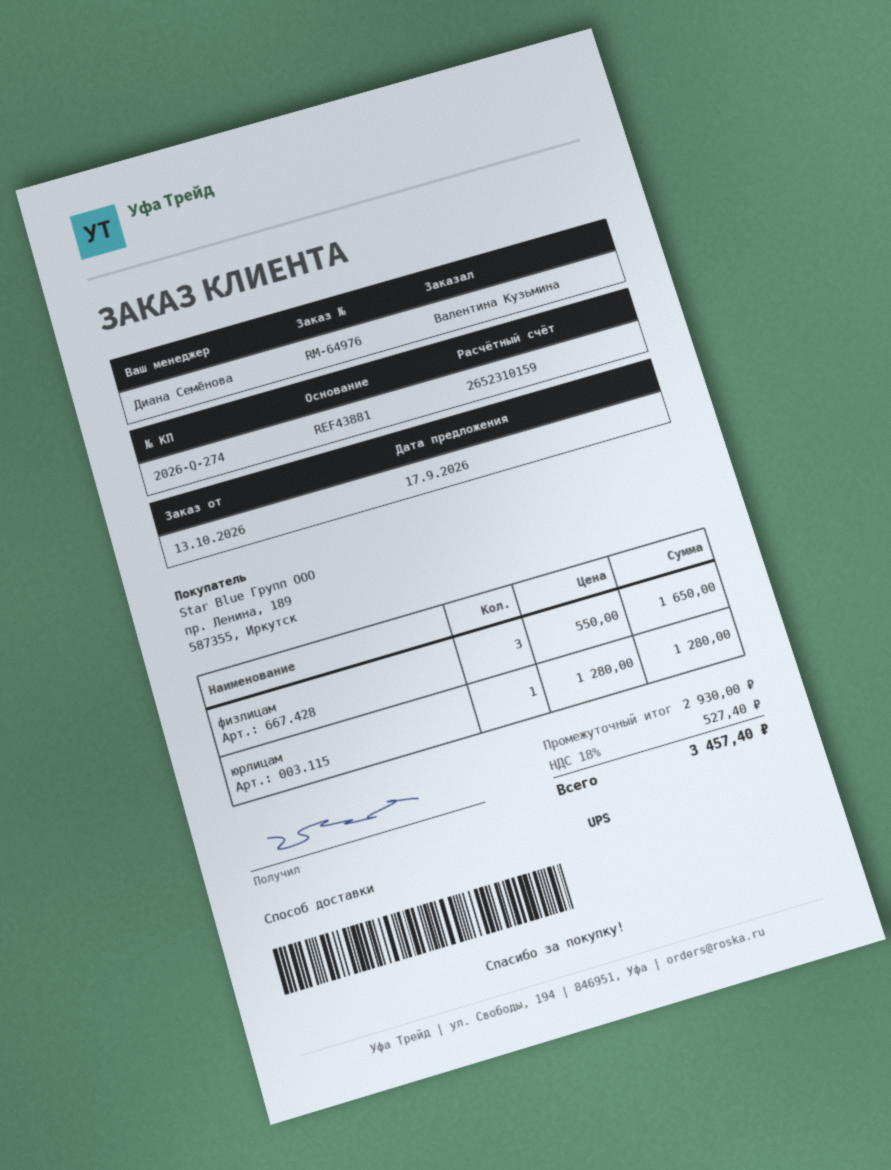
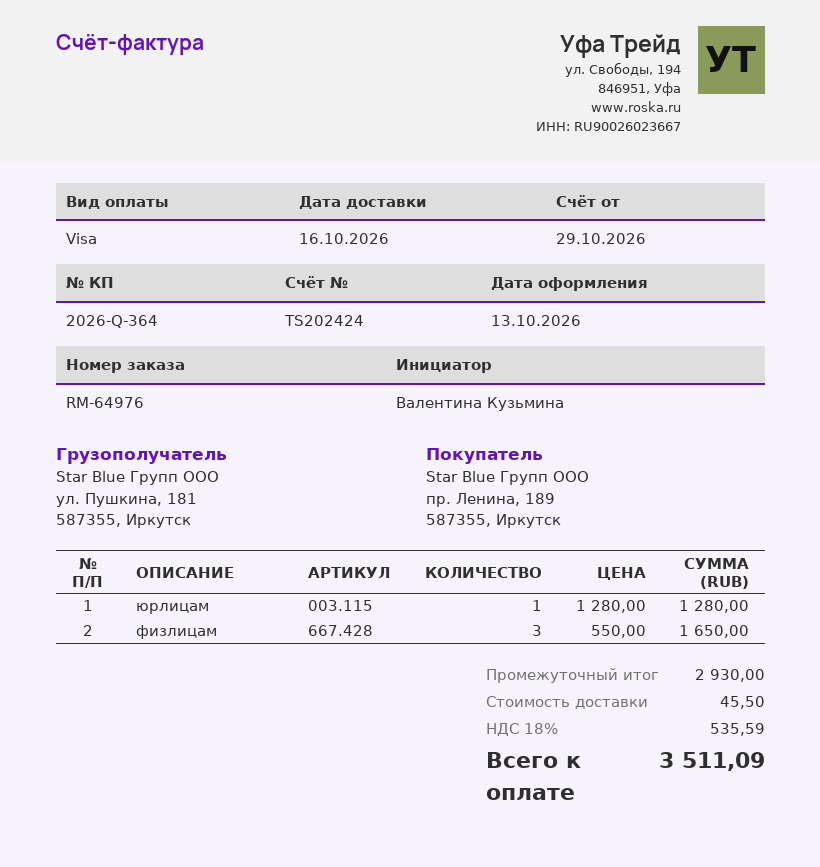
quote number: 2026-Q-274 -> 2026-Q-364
shipping: none -> 45.50
tax: 18% = 527.40 -> 18% = 535.59
total: 3457.40 -> 3511.09

